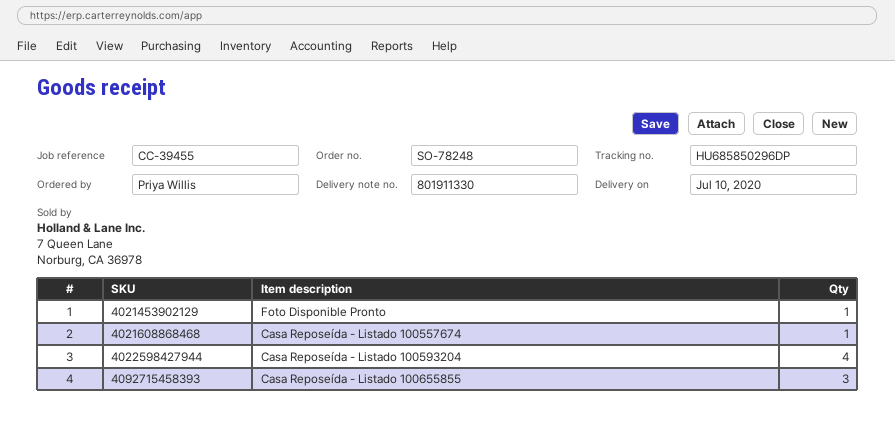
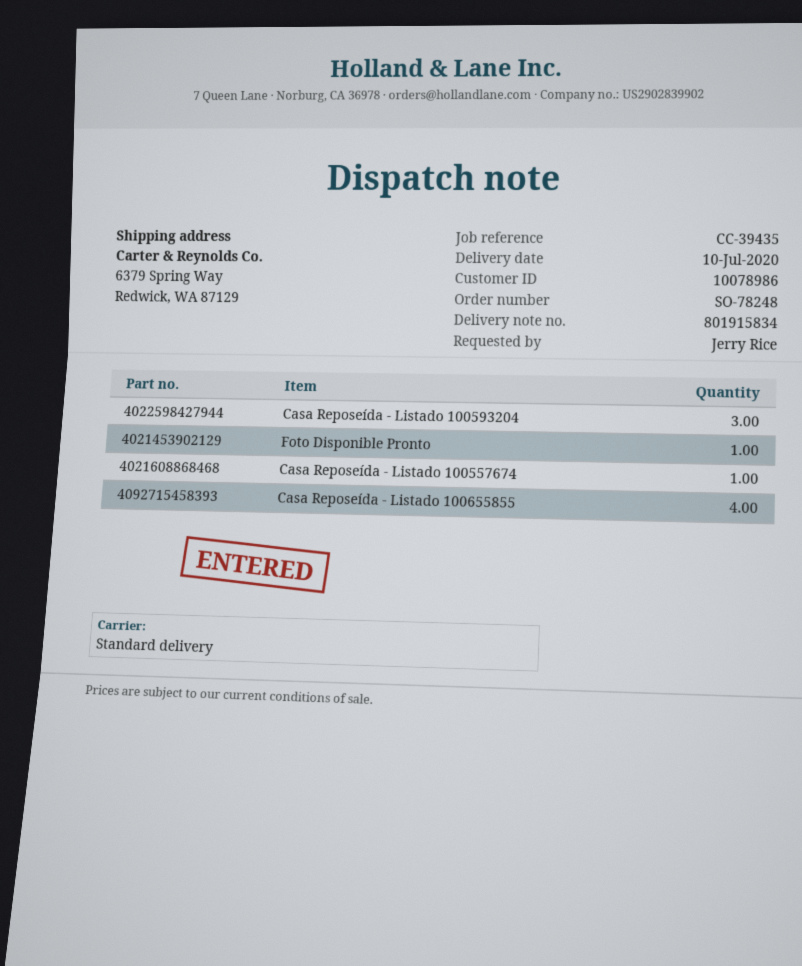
delivery note number: 801911330 -> 801915834
reference: CC-39455 -> CC-39435
ordered by: Priya Willis -> Jerry Rice
Casa Reposeída - Listado 100593204: 4 -> 3
Casa Reposeída - Listado 100655855: 3 -> 4

